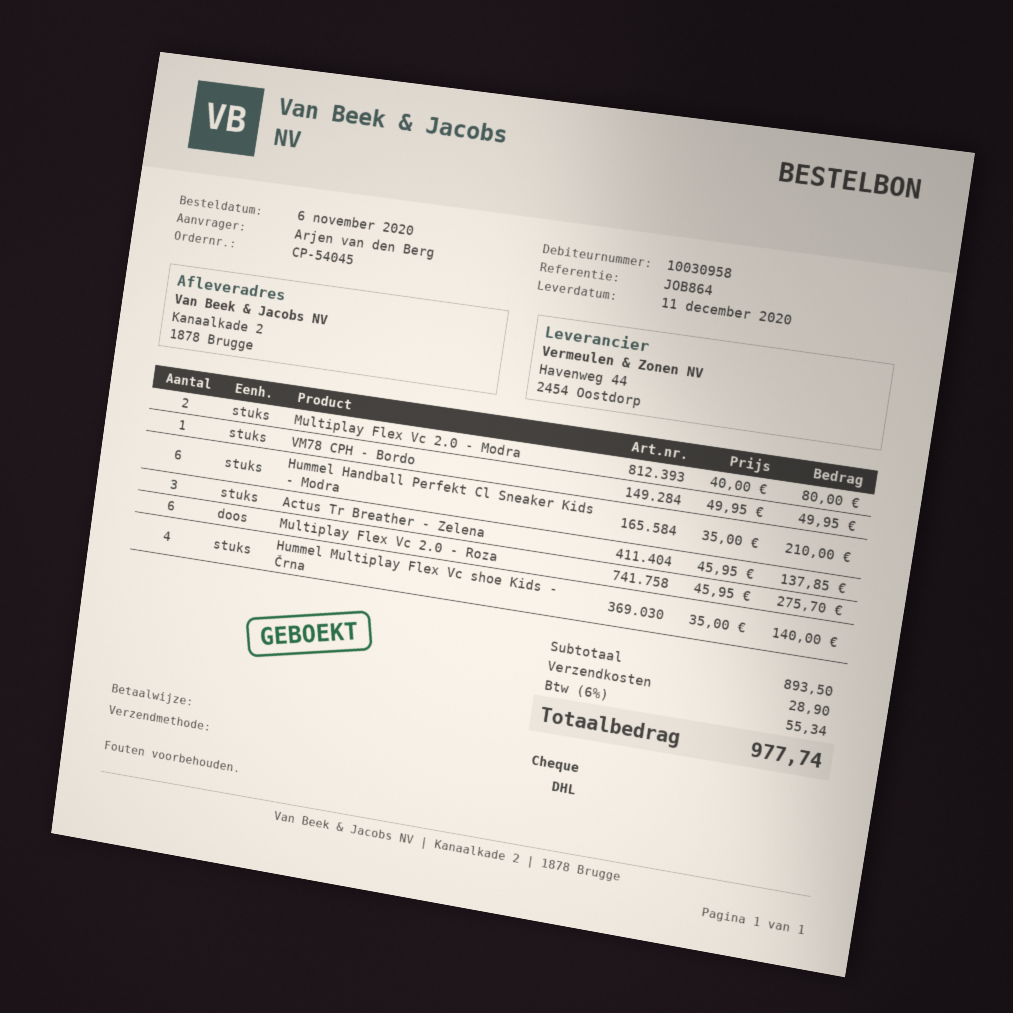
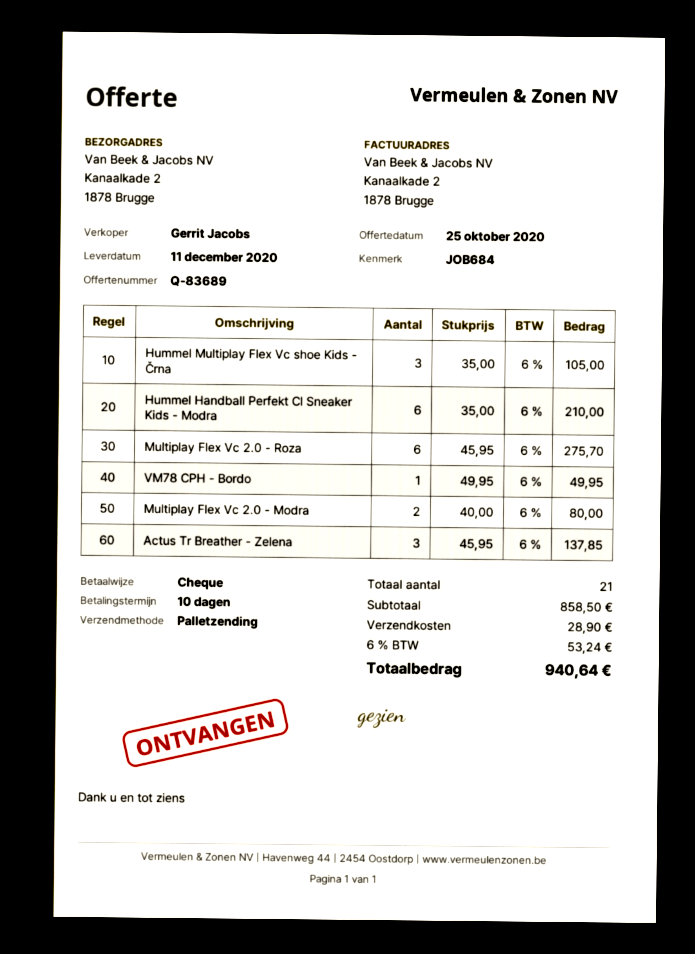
reference: JOB864 -> JOB684
shipping method: DHL -> pallet freight
Hummel Multiplay Flex Vc shoe Kids - Črna: 4 x 35.00 = 140.00 -> 3 x 35.00 = 105.00
subtotal: 893.50 -> 858.50
tax: 6% = 55.34 -> 6% = 53.24
total: 977.74 -> 940.64

